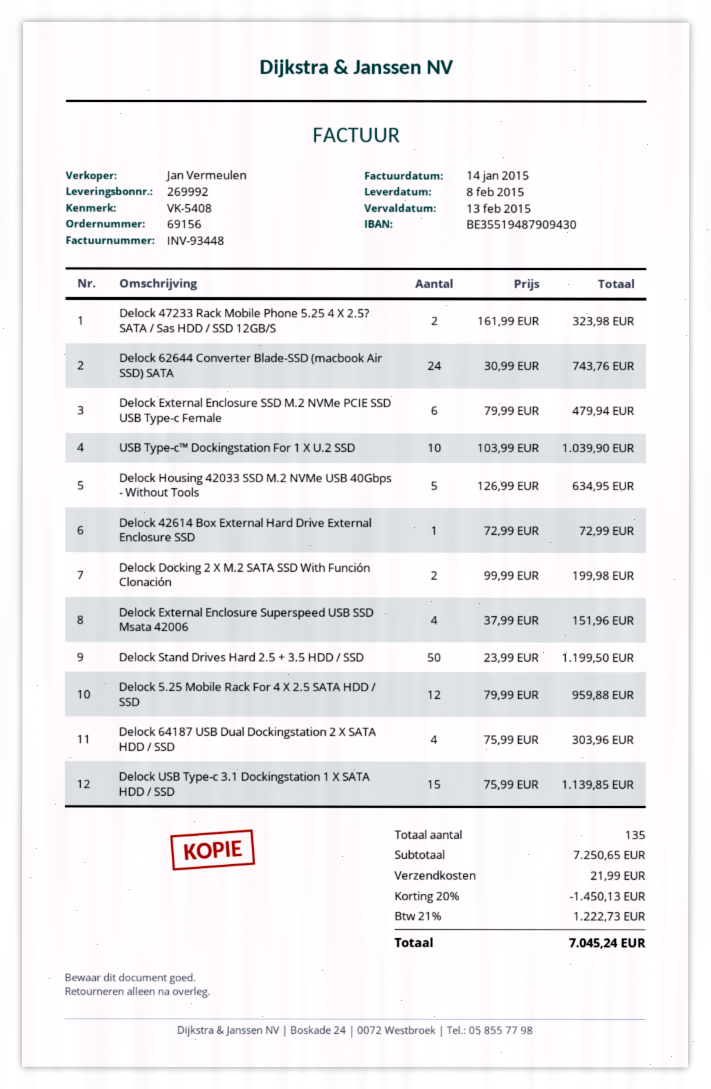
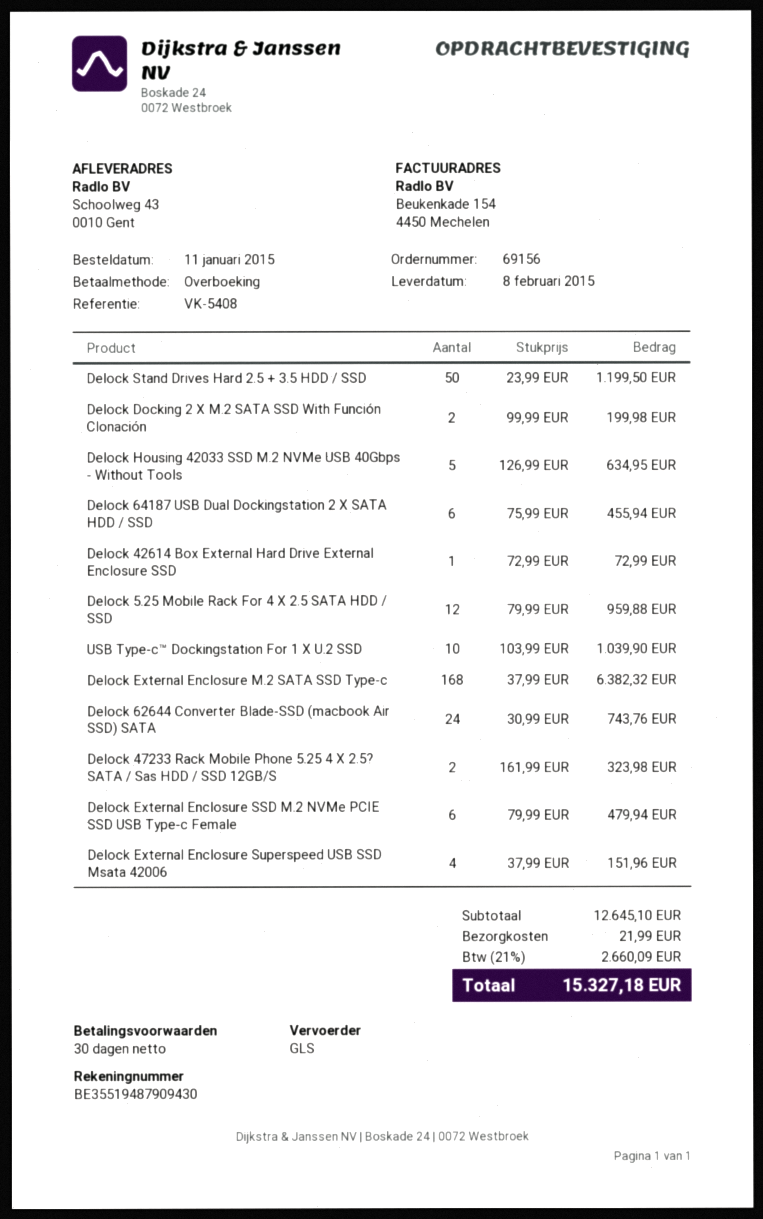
Delock 64187 USB Dual Dockingstation 2 X SATA HDD / SSD: 4 x 75.99 = 303.96 -> 6 x 75.99 = 455.94
Delock USB Type-c 3.1 Dockingstation 1 X SATA HDD / SSD: 15 x 75.99 = 1139.85 -> none
Delock External Enclosure M.2 SATA SSD Type-c: none -> 168 x 37.99 = 6382.32
subtotal: 7250.65 -> 12645.10
discount: 20% = 1450.13 -> none
tax: 21% = 1222.73 -> 21% = 2660.09
total: 7045.24 -> 15327.18

